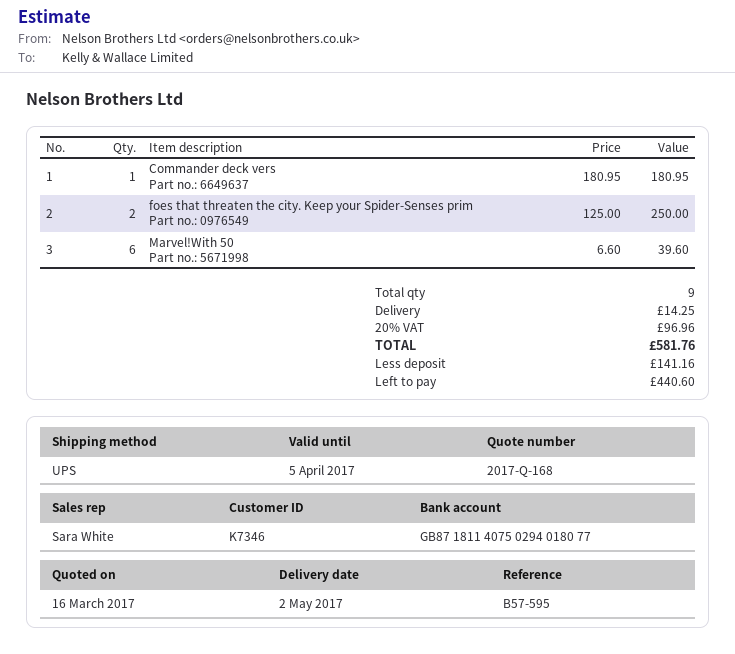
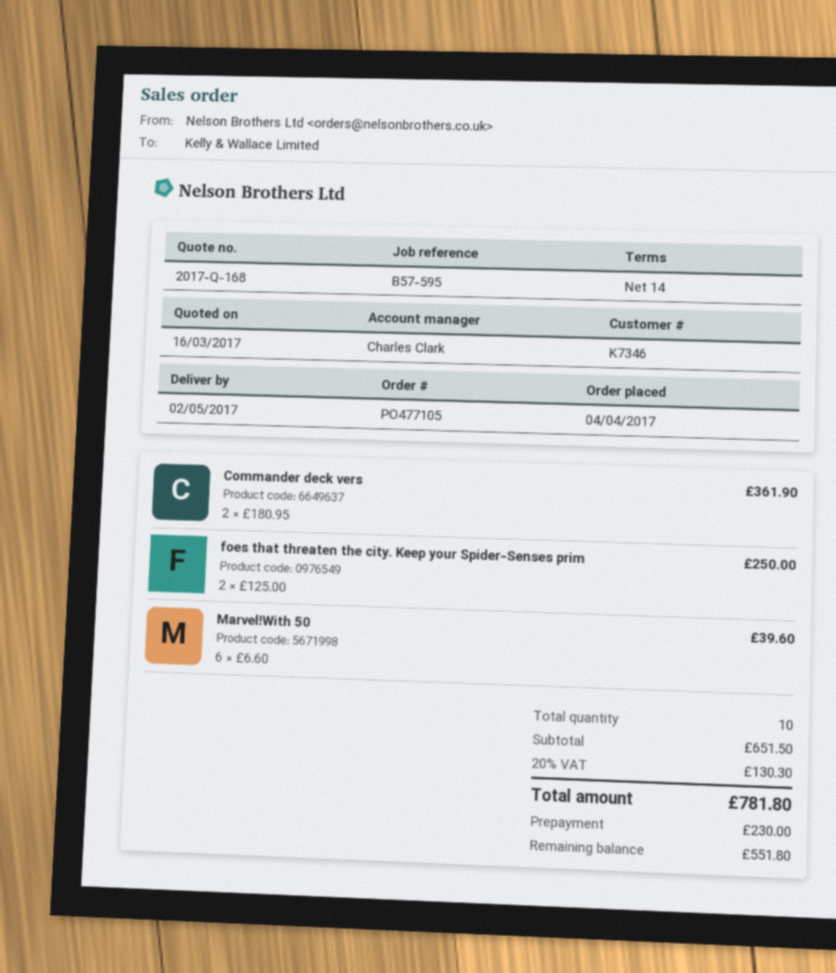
sales rep: Sara White -> Charles Clark
Commander deck vers: 1 x 180.95 = 180.95 -> 2 x 180.95 = 361.90
total quantity: 9 -> 10
shipping: 14.25 -> none
tax: 20% = 96.96 -> 20% = 130.30
total: 581.76 -> 781.80
deposit: 141.16 -> 230.00
balance: 440.60 -> 551.80

